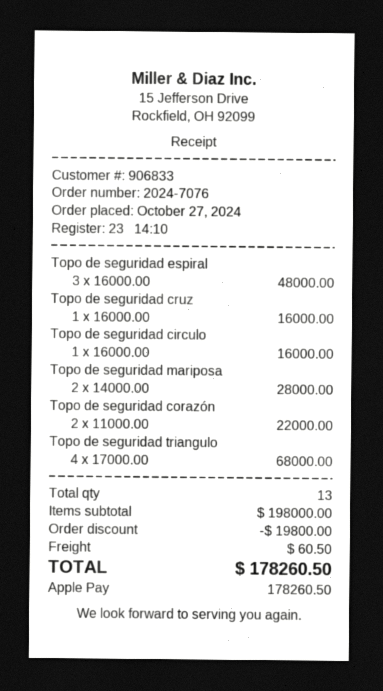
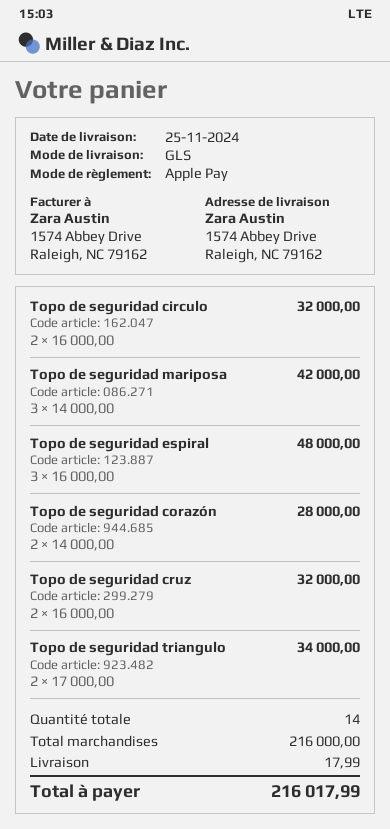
Topo de seguridad cruz: 1 x 16000.00 = 16000.00 -> 2 x 16000.00 = 32000.00
Topo de seguridad circulo: 1 x 16000.00 = 16000.00 -> 2 x 16000.00 = 32000.00
Topo de seguridad mariposa: 2 x 14000.00 = 28000.00 -> 3 x 14000.00 = 42000.00
Topo de seguridad corazón: 2 x 11000.00 = 22000.00 -> 2 x 14000.00 = 28000.00
Topo de seguridad triangulo: 4 x 17000.00 = 68000.00 -> 2 x 17000.00 = 34000.00
total quantity: 13 -> 14
subtotal: 198000.00 -> 216000.00
discount: 19800.00 -> none
shipping: 60.50 -> 17.99
total: 178260.50 -> 216017.99

